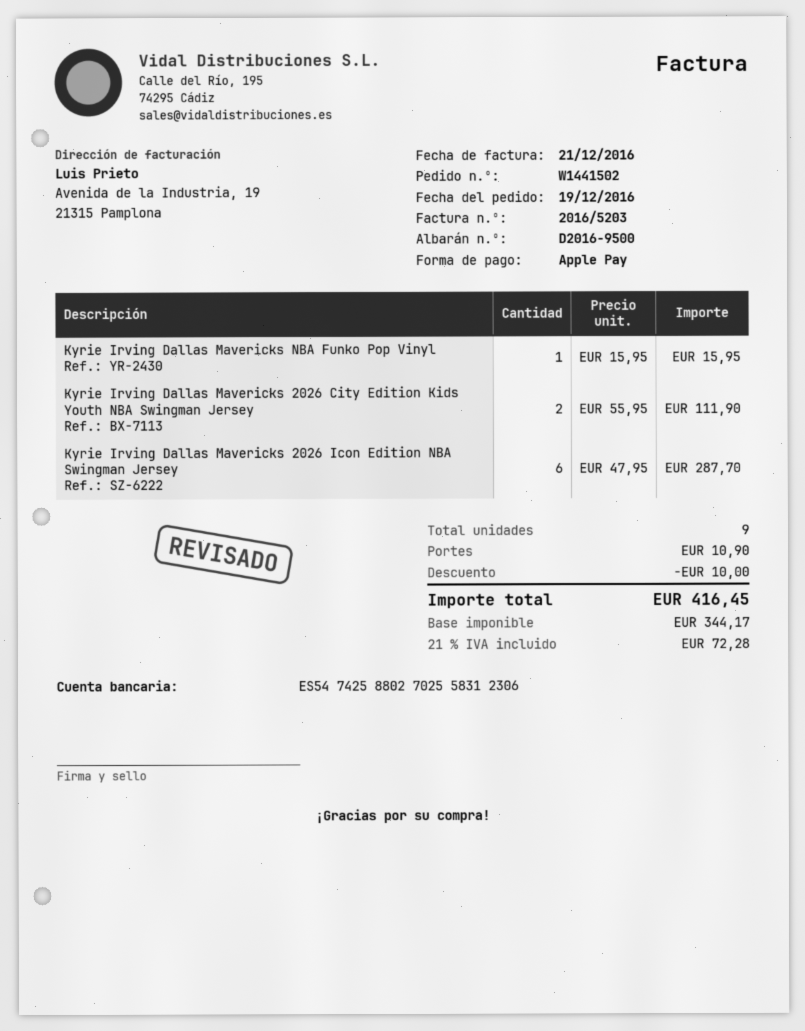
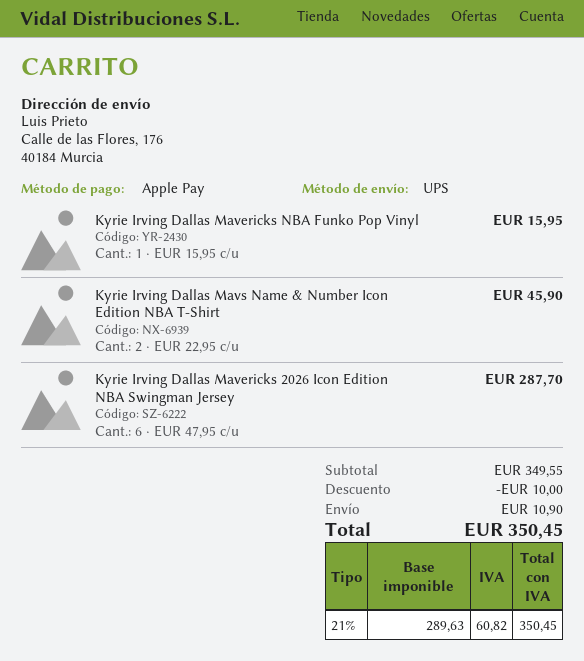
Kyrie Irving Dallas Mavericks 2026 City Edition Kids Youth NBA Swingman Jersey: 2 x 55.95 = 111.90 -> none
Kyrie Irving Dallas Mavs Name & Number Icon Edition NBA T-Shirt: none -> 2 x 22.95 = 45.90
net: 344.17 -> 289.63
tax: 21% = 72.28 -> 21% = 60.82
total: 416.45 -> 350.45

